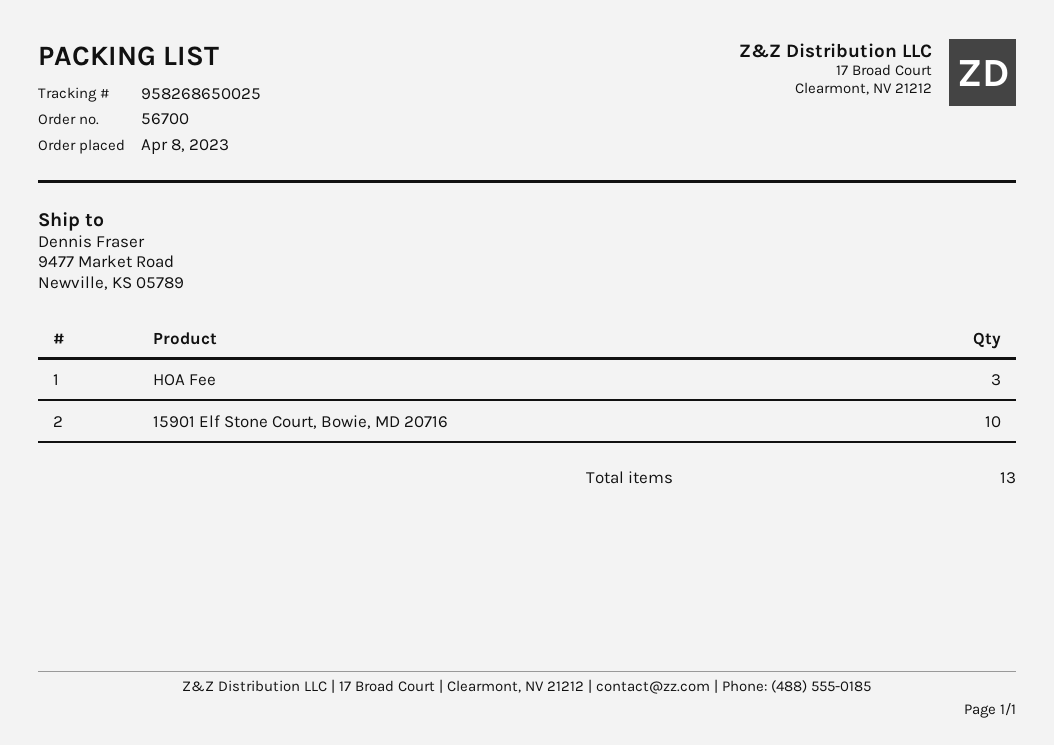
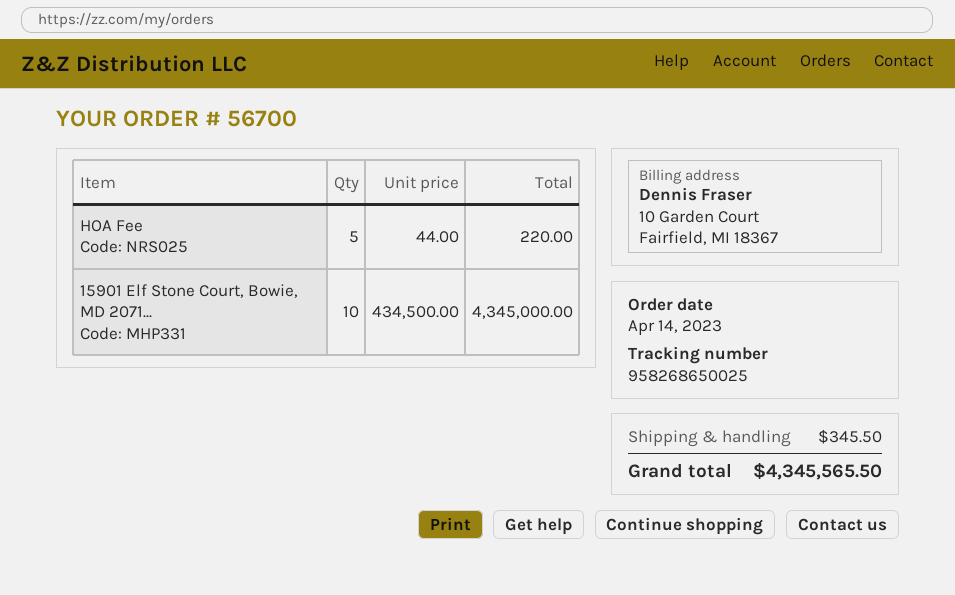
order date: 2023-04-08 -> 2023-04-14
HOA Fee: 3 -> 5

